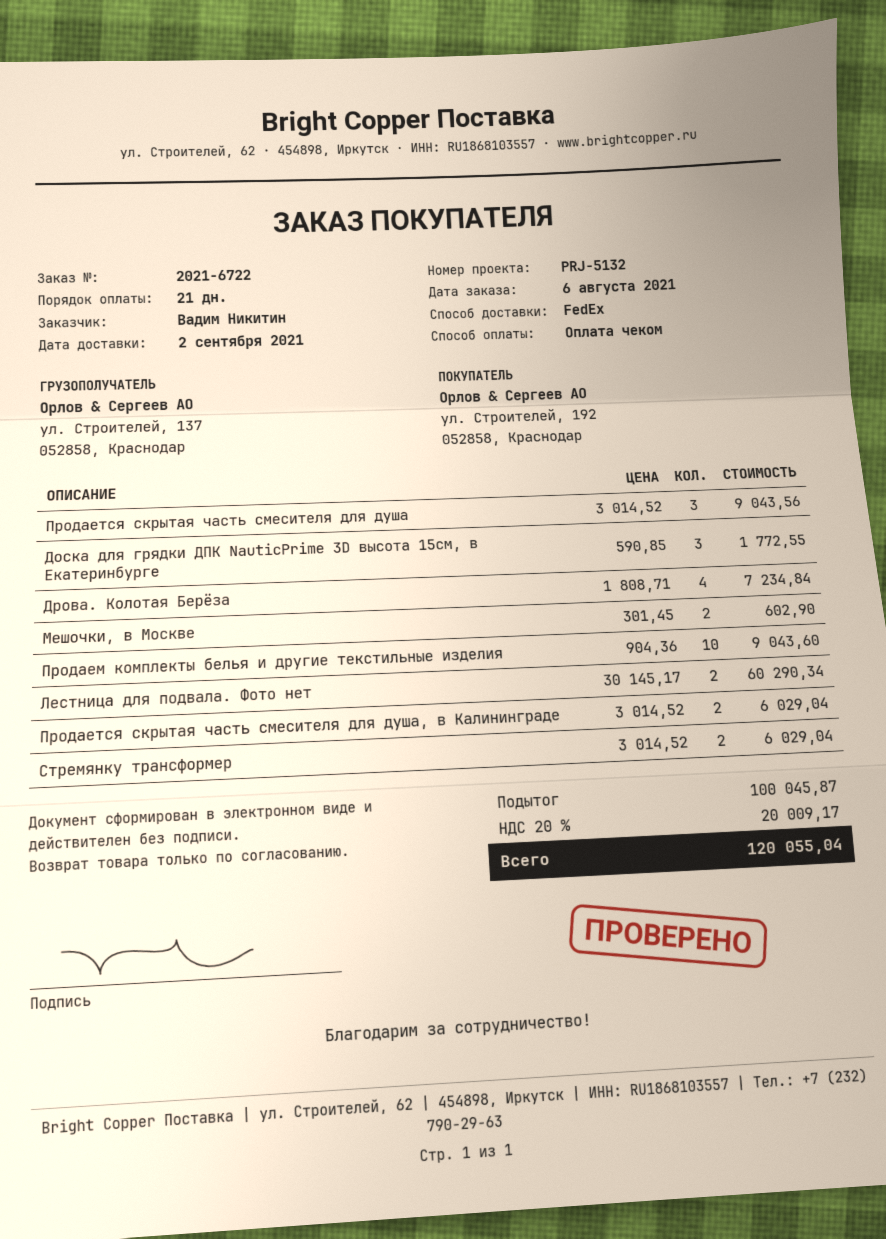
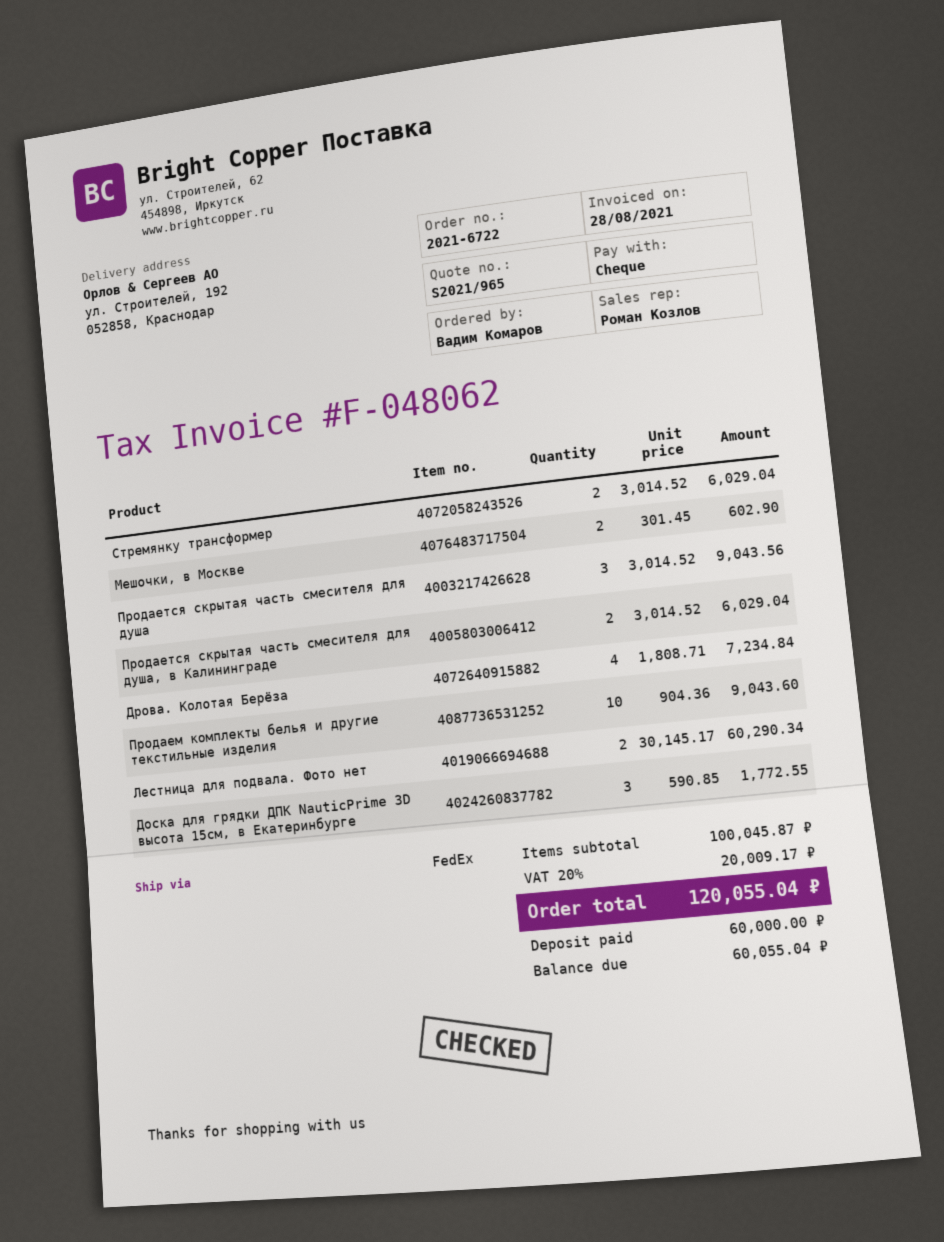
ordered by: Вадим Никитин -> Вадим Комаров
ship to: ул. Строителей, 137, 052858, Краснодар -> ул. Строителей, 192, 052858, Краснодар

